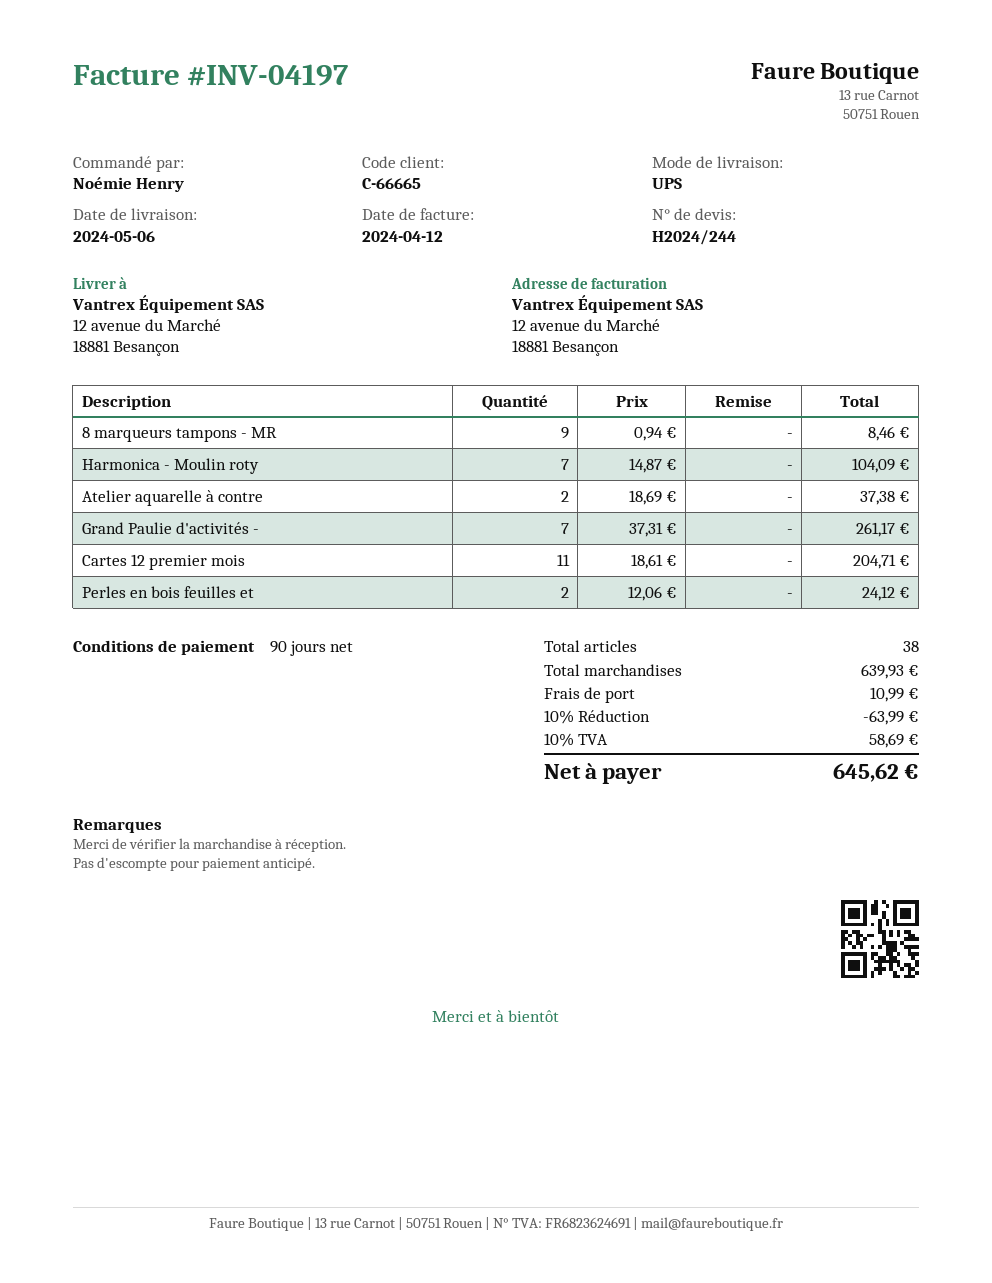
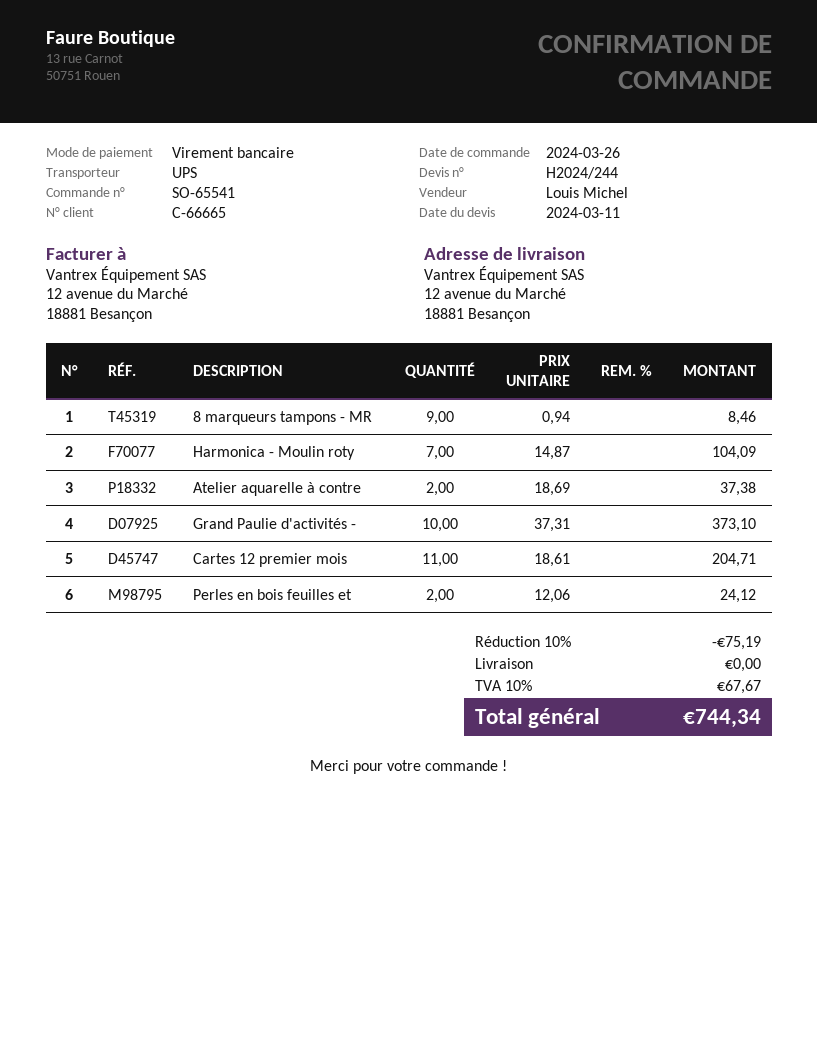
Grand Paulie d'activités -: 7 x 37.31 = 261.17 -> 10 x 37.31 = 373.10
discount: 10% = 63.99 -> 10% = 75.19
shipping: 10.99 -> 0.00
tax: 10% = 58.69 -> 10% = 67.67
total: 645.62 -> 744.34

